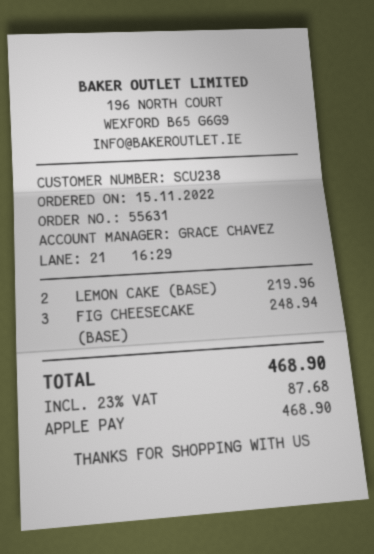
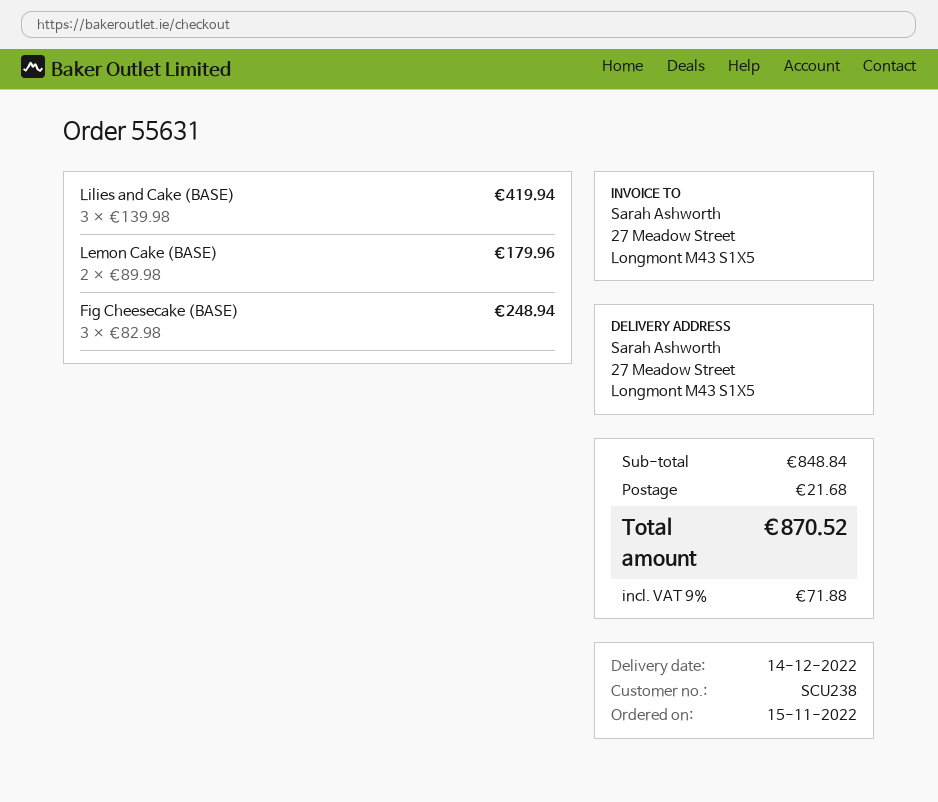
LEMON CAKE (BASE): 2 for 219.96 -> 2 for 179.96
Lilies and Cake (BASE): none -> 3 for 419.94
shipping: none -> 21.68
tax: 23% = 87.68 -> 9% = 71.88
total: 468.90 -> 870.52

